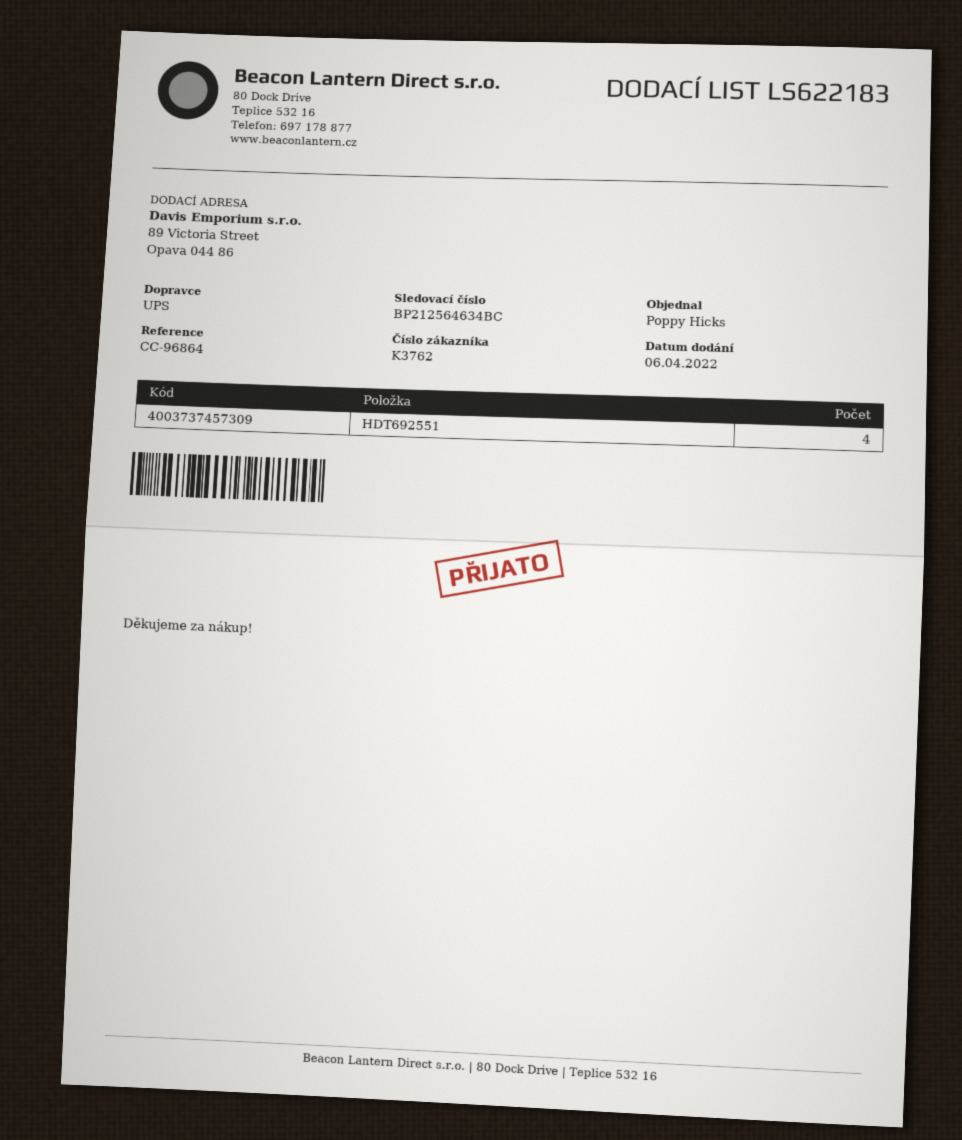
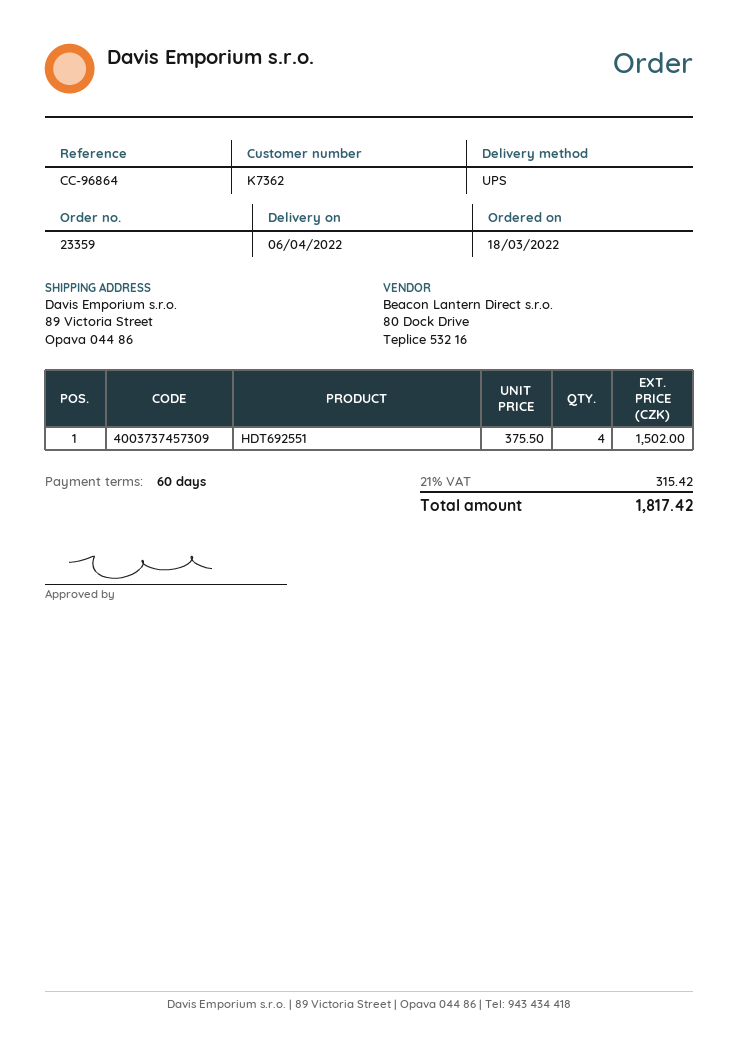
customer number: K3762 -> K7362

